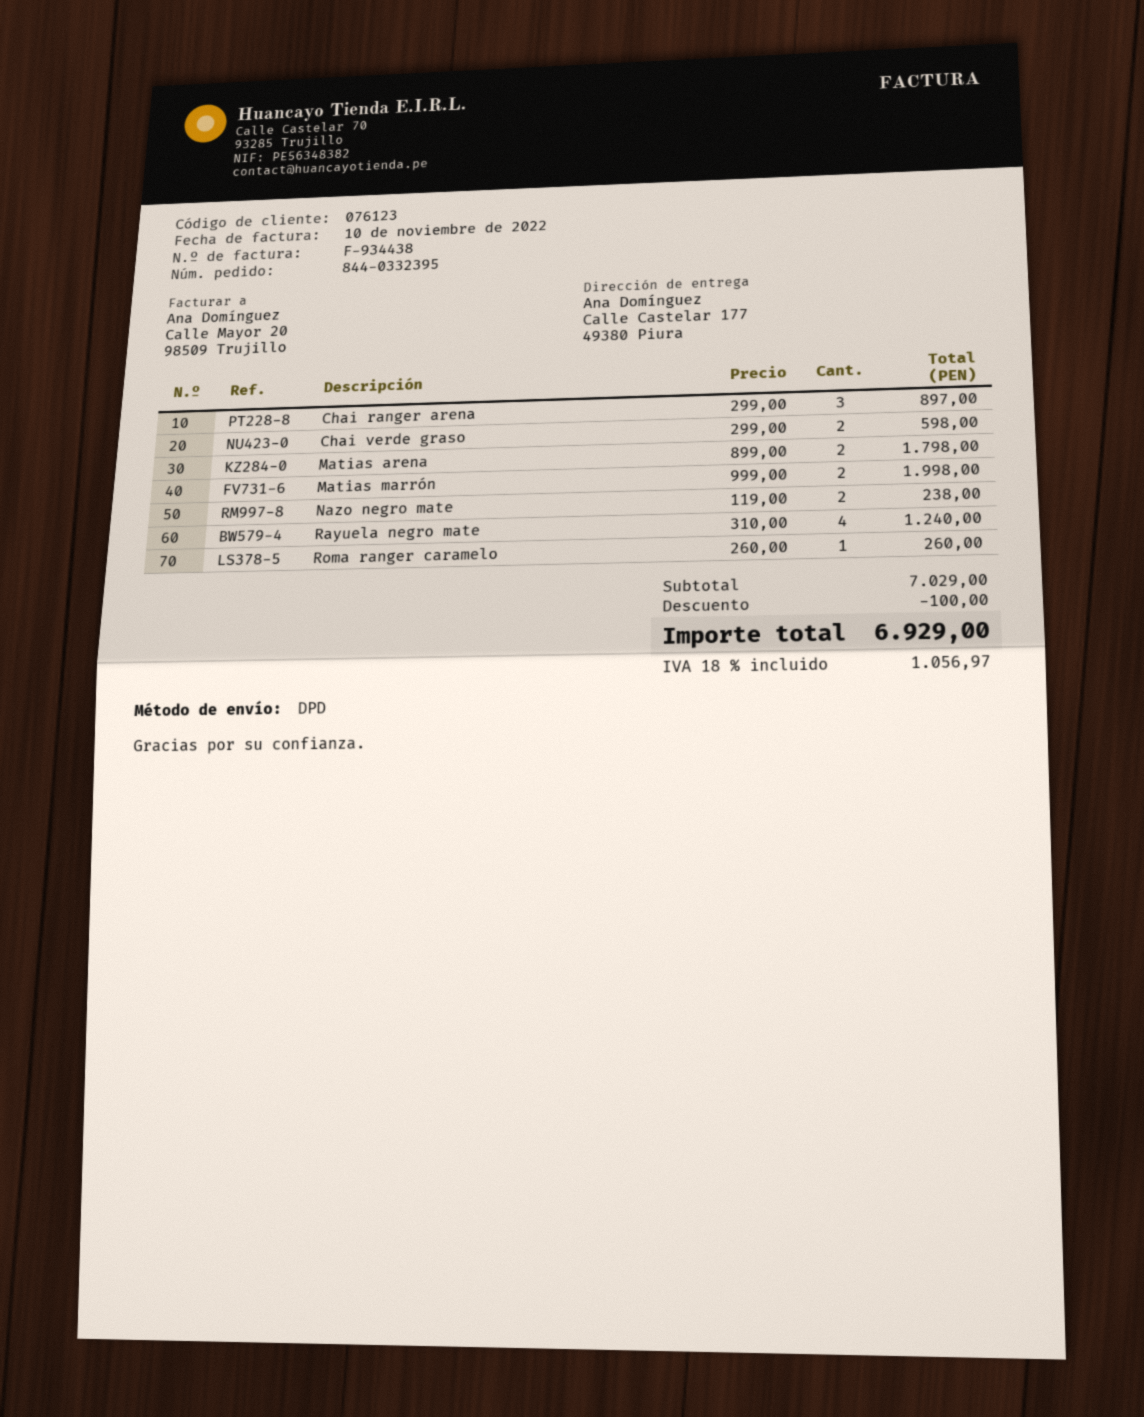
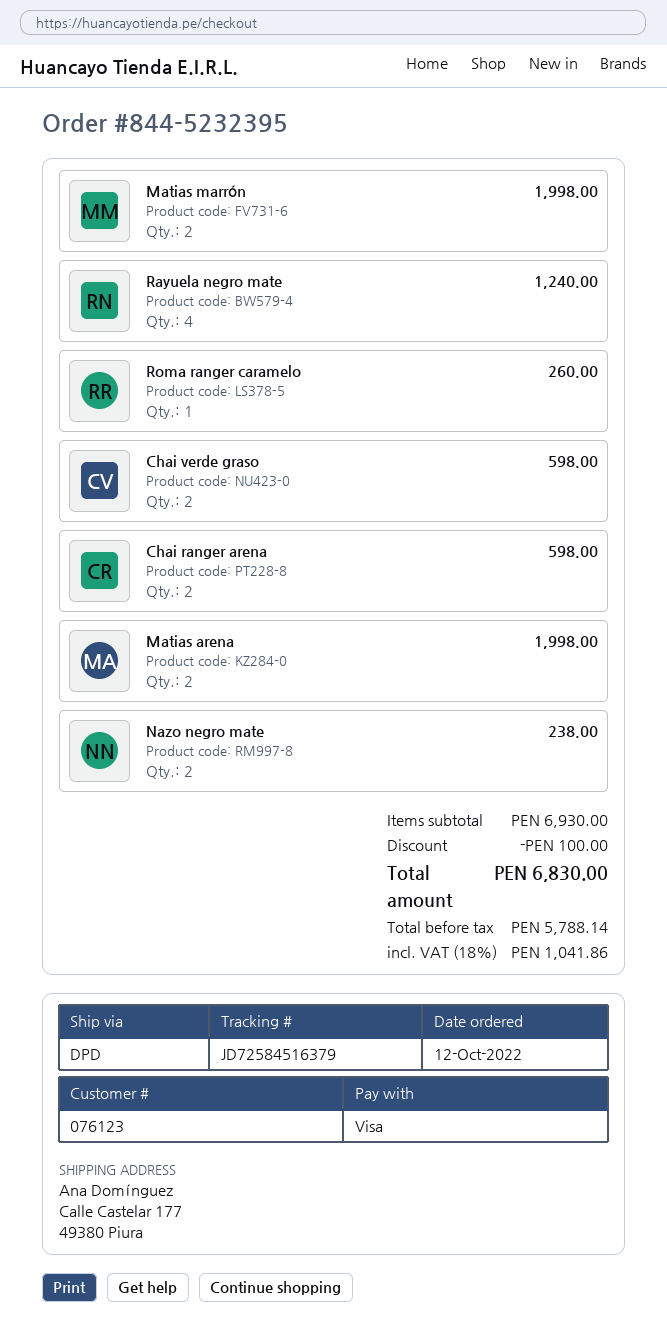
order number: 844-0332395 -> 844-5232395
Chai ranger arena: 3 for 897.00 -> 2 for 598.00
Matias arena: 2 for 1798.00 -> 2 for 1998.00
subtotal: 7029.00 -> 6930.00
tax: 18% = 1056.97 -> 18% = 1041.86
total: 6929.00 -> 6830.00

